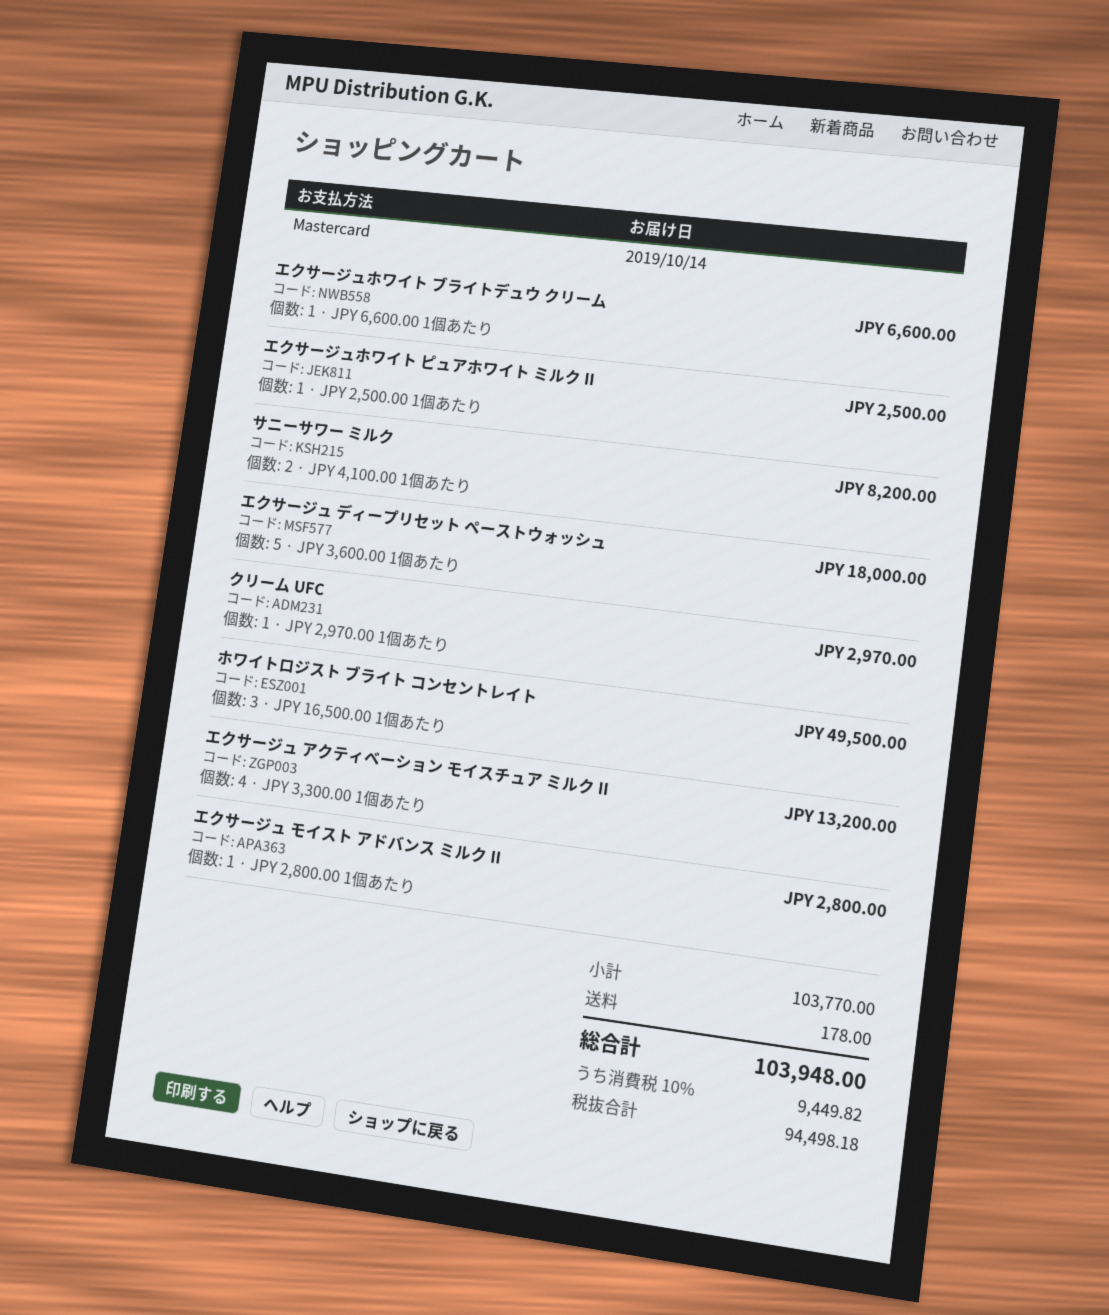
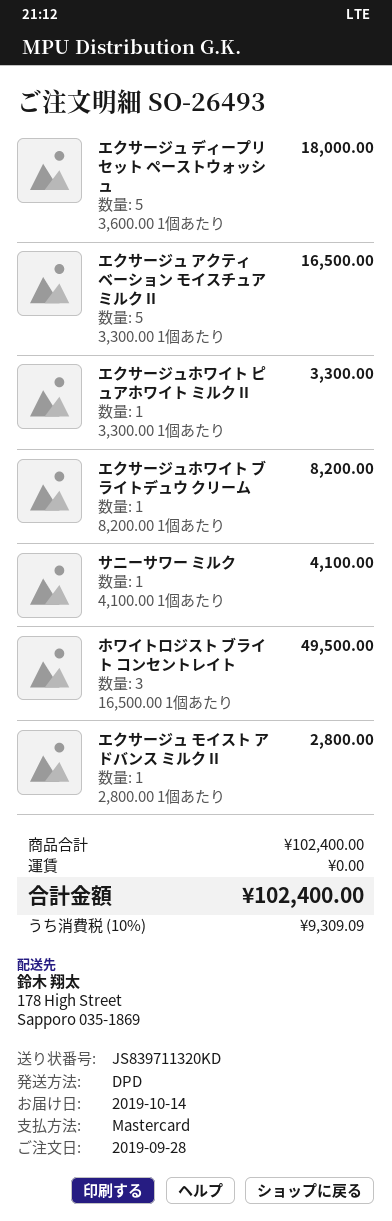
エクサージュホワイト ブライトデュウ クリーム: 1 x 6600.00 = 6600.00 -> 1 x 8200.00 = 8200.00
エクサージュホワイト ピュアホワイト ミルク II: 1 x 2500.00 = 2500.00 -> 1 x 3300.00 = 3300.00
サニーサワー ミルク: 2 x 4100.00 = 8200.00 -> 1 x 4100.00 = 4100.00
クリーム UFC: 1 x 2970.00 = 2970.00 -> none
エクサージュ アクティベーション モイスチュア ミルク II: 4 x 3300.00 = 13200.00 -> 5 x 3300.00 = 16500.00
subtotal: 103770.00 -> 102400.00
shipping: 178.00 -> 0.00
tax: 10% = 9449.82 -> 10% = 9309.09
total: 103948.00 -> 102400.00

